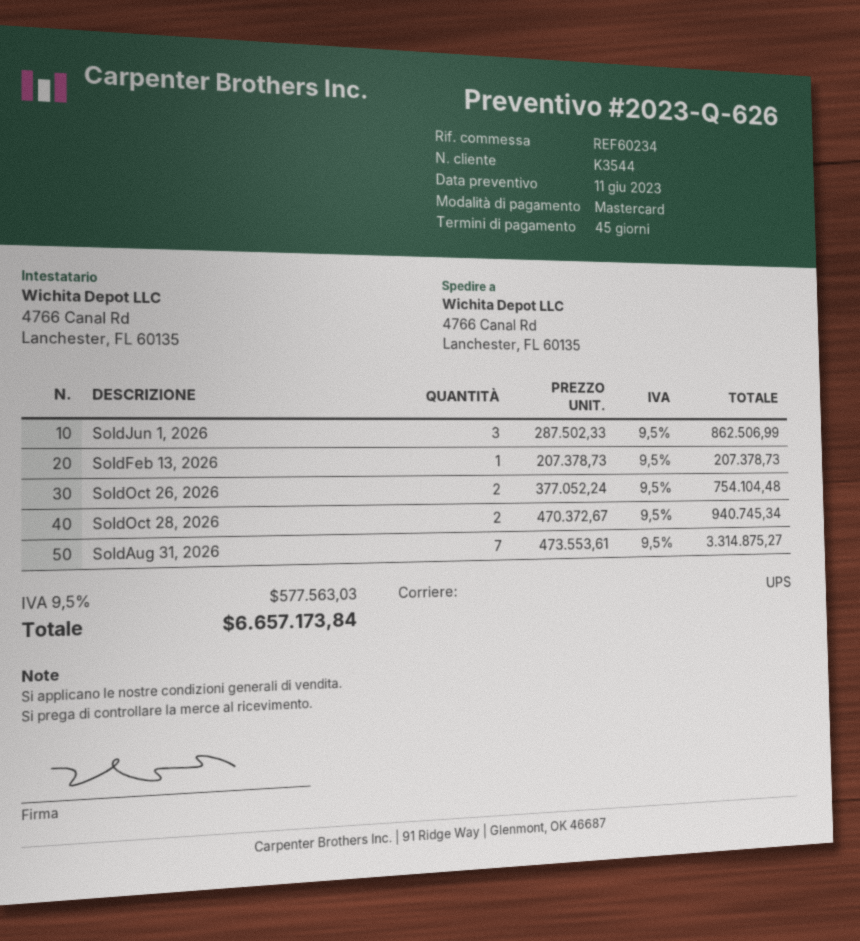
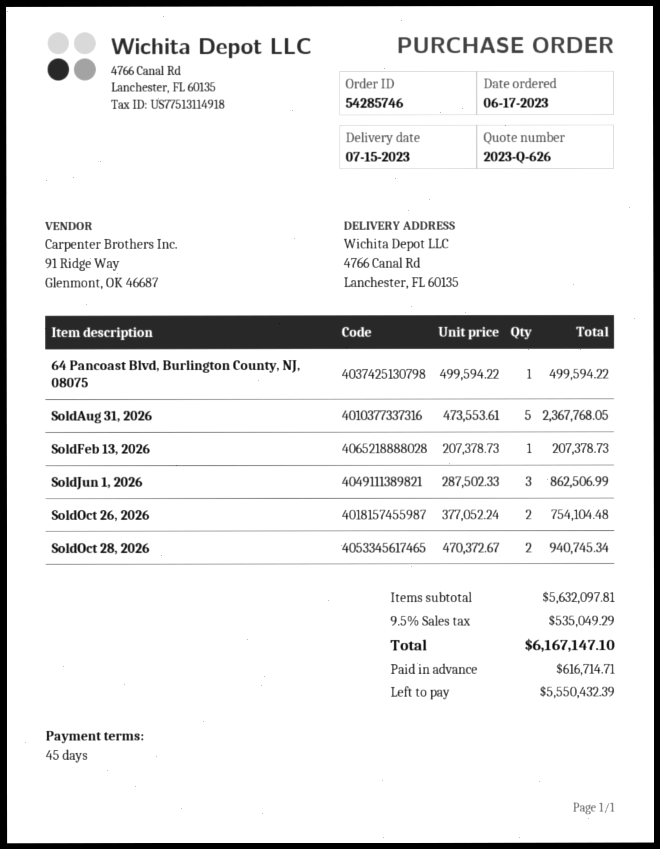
SoldAug 31, 2026: 7 x 473553.61 = 3314875.27 -> 5 x 473553.61 = 2367768.05
64 Pancoast Blvd, Burlington County, NJ, 08075: none -> 1 x 499594.22 = 499594.22
tax: 9.5% = 577563.03 -> 9.5% = 535049.29
total: 6657173.84 -> 6167147.10

